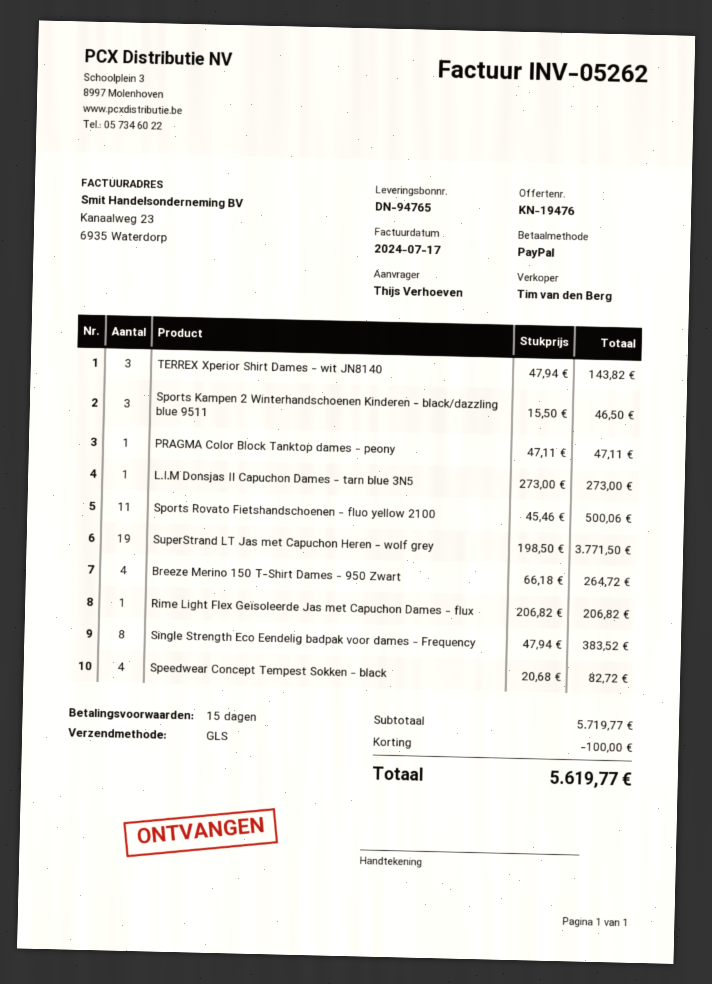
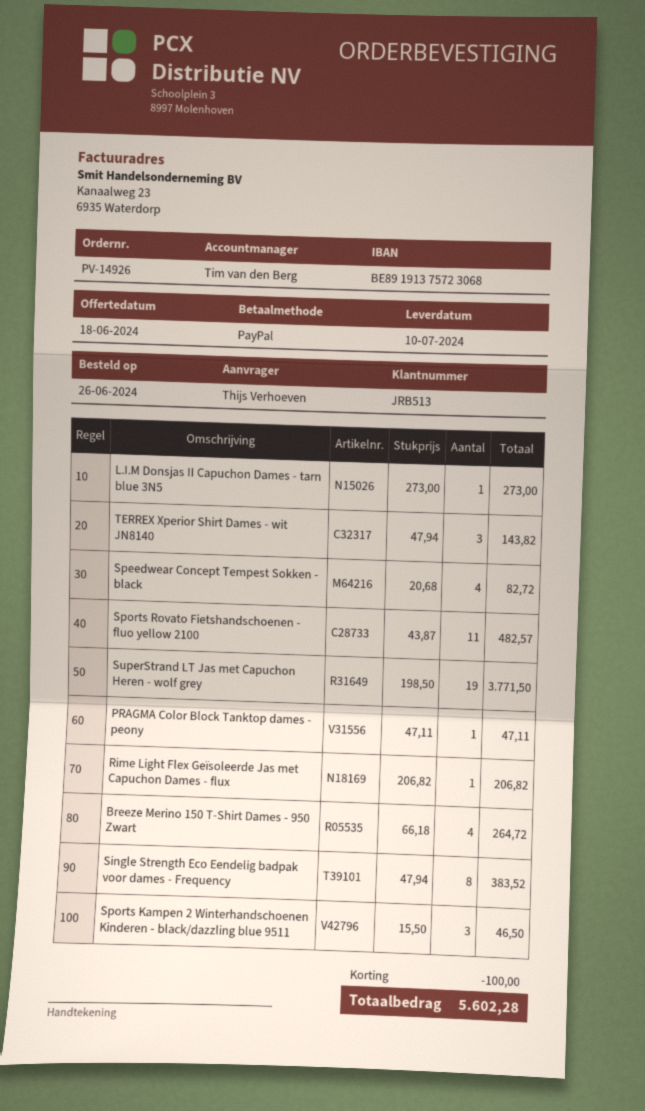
Sports Rovato Fietshandschoenen - fluo yellow 2100: 11 x 45.46 = 500.06 -> 11 x 43.87 = 482.57
total: 5619.77 -> 5602.28

